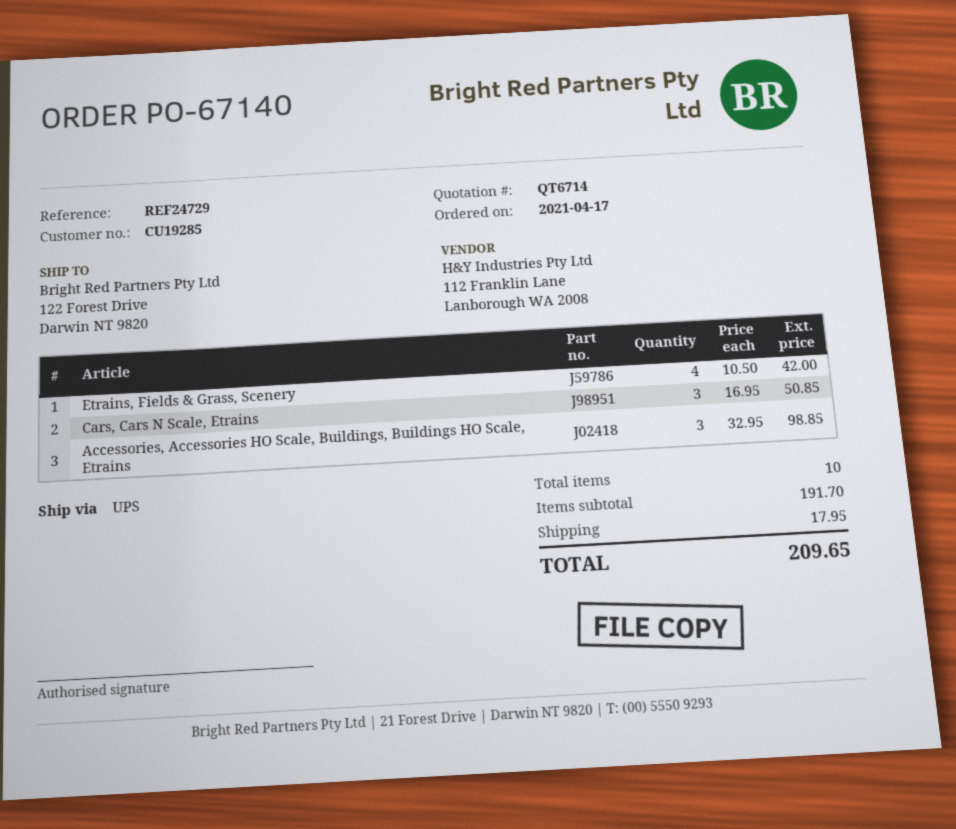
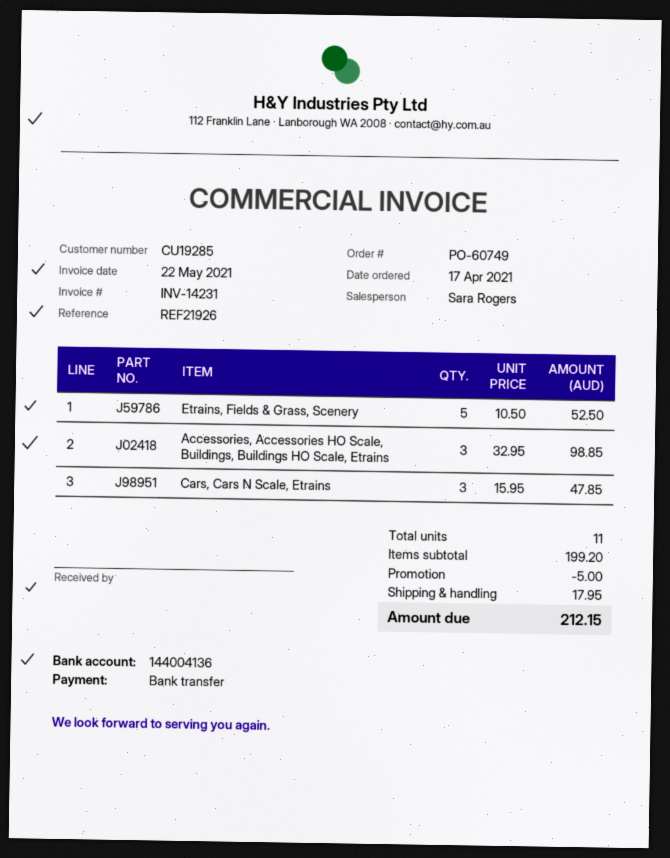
order number: PO-67140 -> PO-60749
reference: REF24729 -> REF21926
Etrains, Fields & Grass, Scenery: 4 x 10.50 = 42.00 -> 5 x 10.50 = 52.50
Cars, Cars N Scale, Etrains: 3 x 16.95 = 50.85 -> 3 x 15.95 = 47.85
total quantity: 10 -> 11
subtotal: 191.70 -> 199.20
discount: none -> 5.00
total: 209.65 -> 212.15

